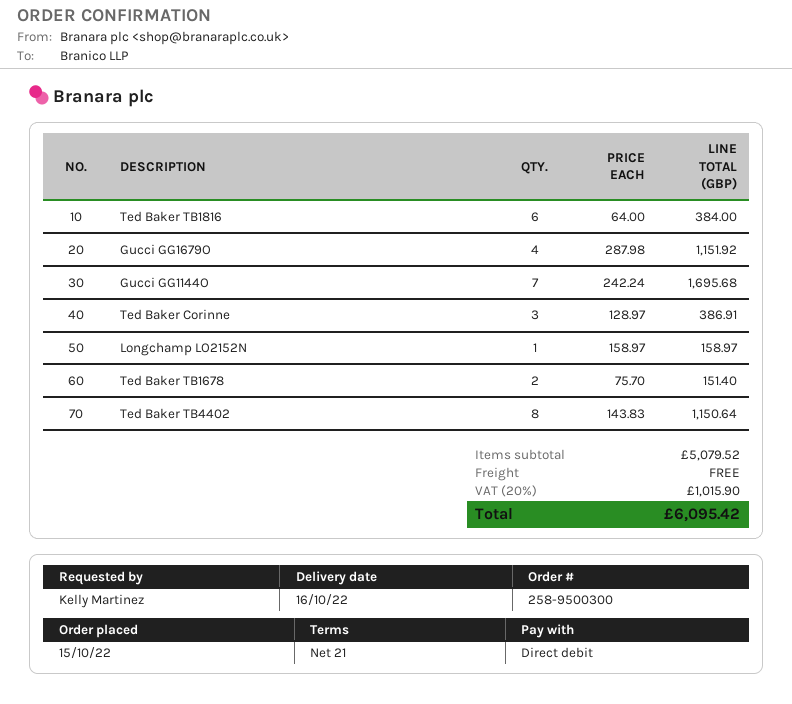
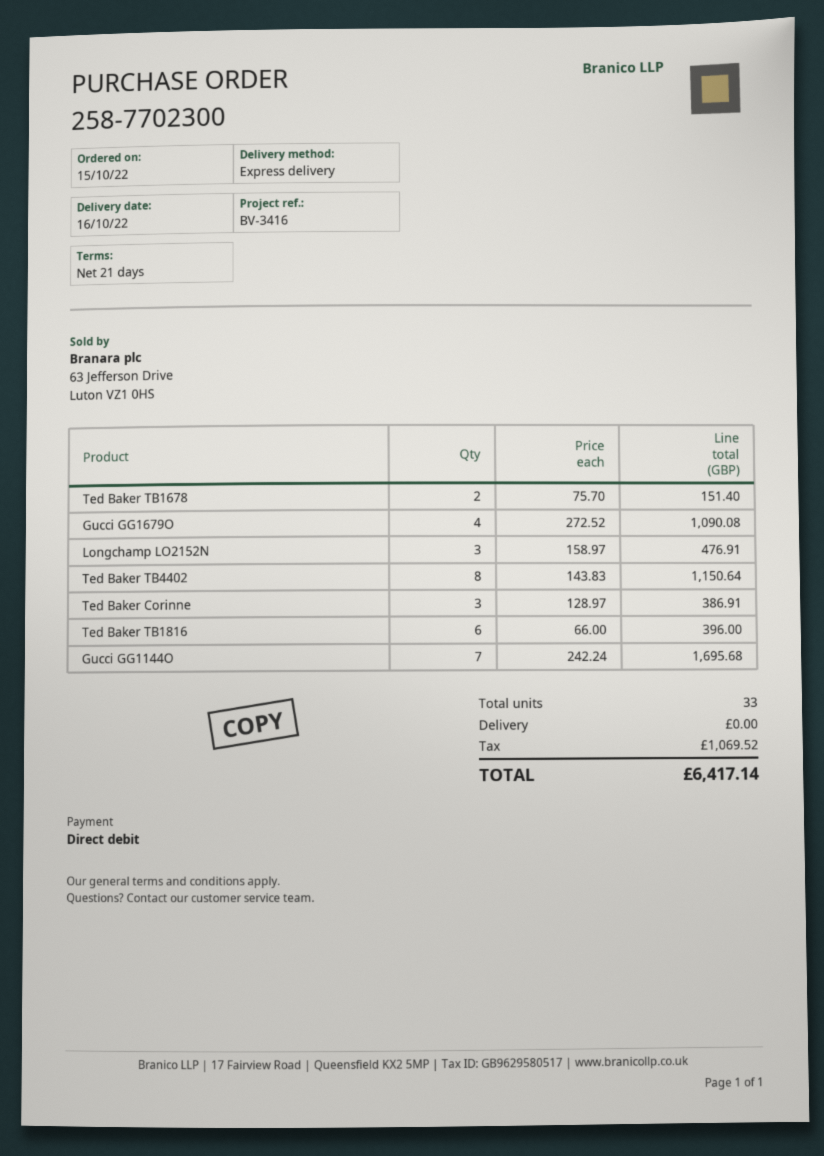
order number: 258-9500300 -> 258-7702300
Ted Baker TB1816: 6 x 64.00 = 384.00 -> 6 x 66.00 = 396.00
Gucci GG1679O: 4 x 287.98 = 1151.92 -> 4 x 272.52 = 1090.08
Longchamp LO2152N: 1 x 158.97 = 158.97 -> 3 x 158.97 = 476.91
tax: 1015.90 -> 1069.52
total: 6095.42 -> 6417.14

